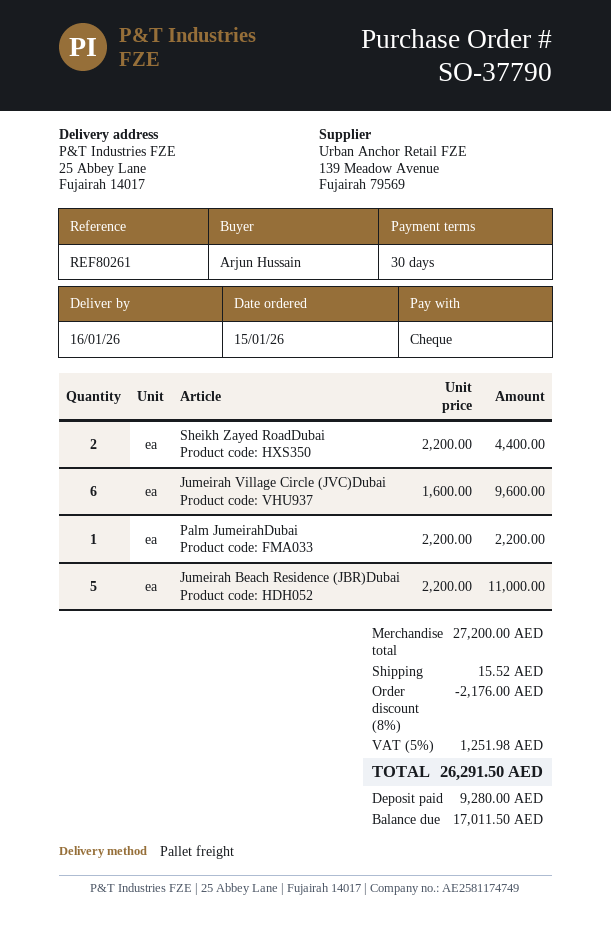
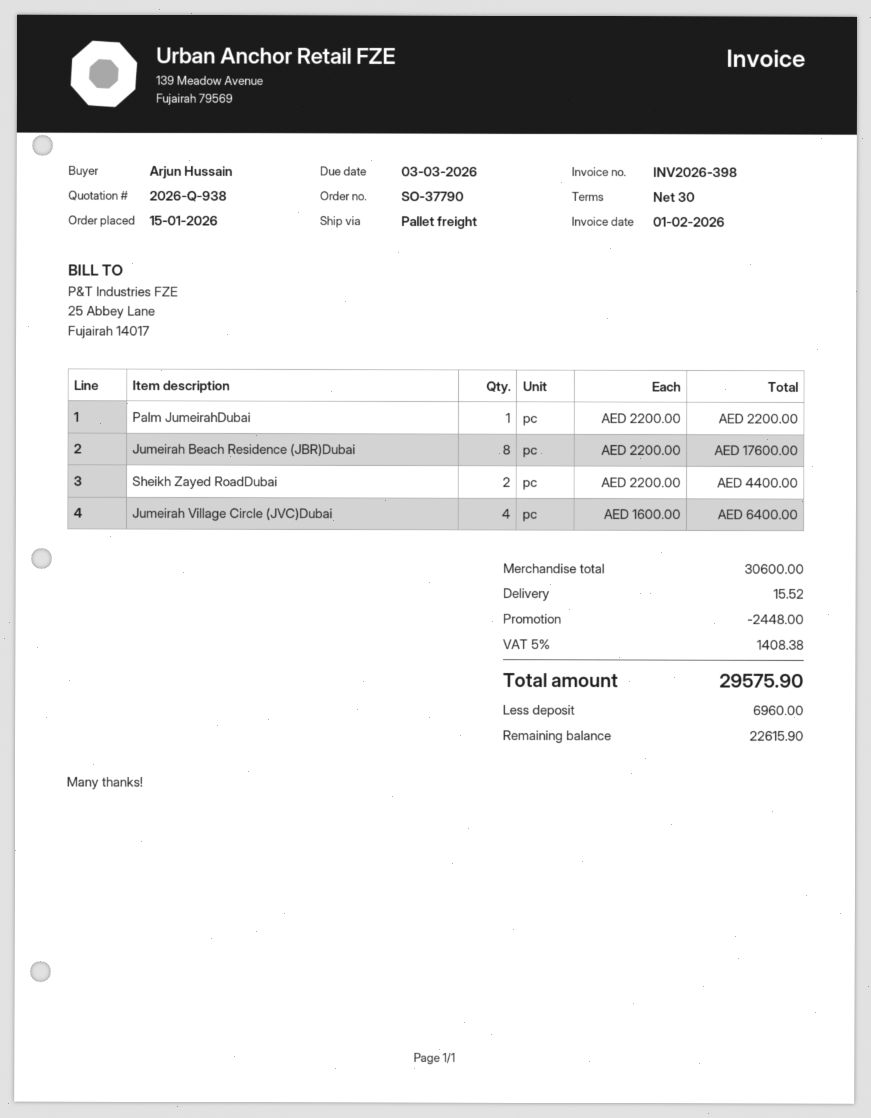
Jumeirah Village Circle (JVC)Dubai: 6 x 1600.00 = 9600.00 -> 4 x 1600.00 = 6400.00
Jumeirah Beach Residence (JBR)Dubai: 5 x 2200.00 = 11000.00 -> 8 x 2200.00 = 17600.00
subtotal: 27200.00 -> 30600.00
discount: 2176.00 -> 2448.00
tax: 5% = 1251.98 -> 5% = 1408.38
total: 26291.50 -> 29575.90
deposit: 9280.00 -> 6960.00
balance: 17011.50 -> 22615.90

